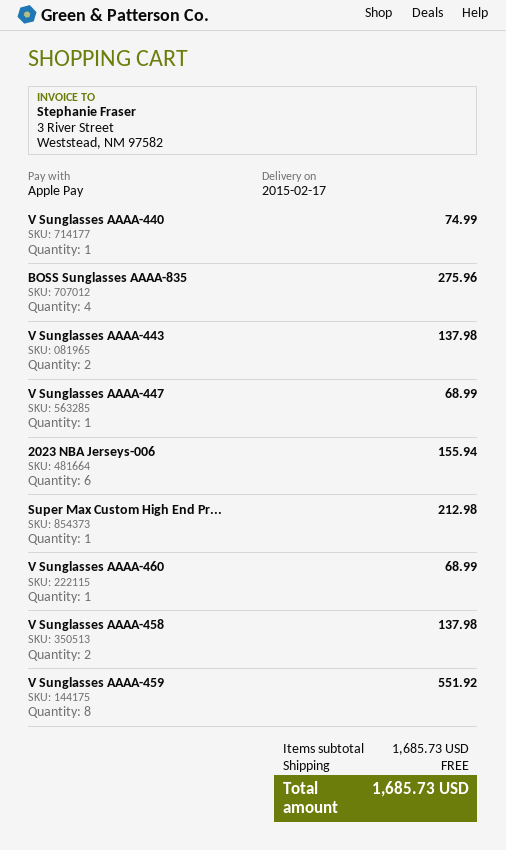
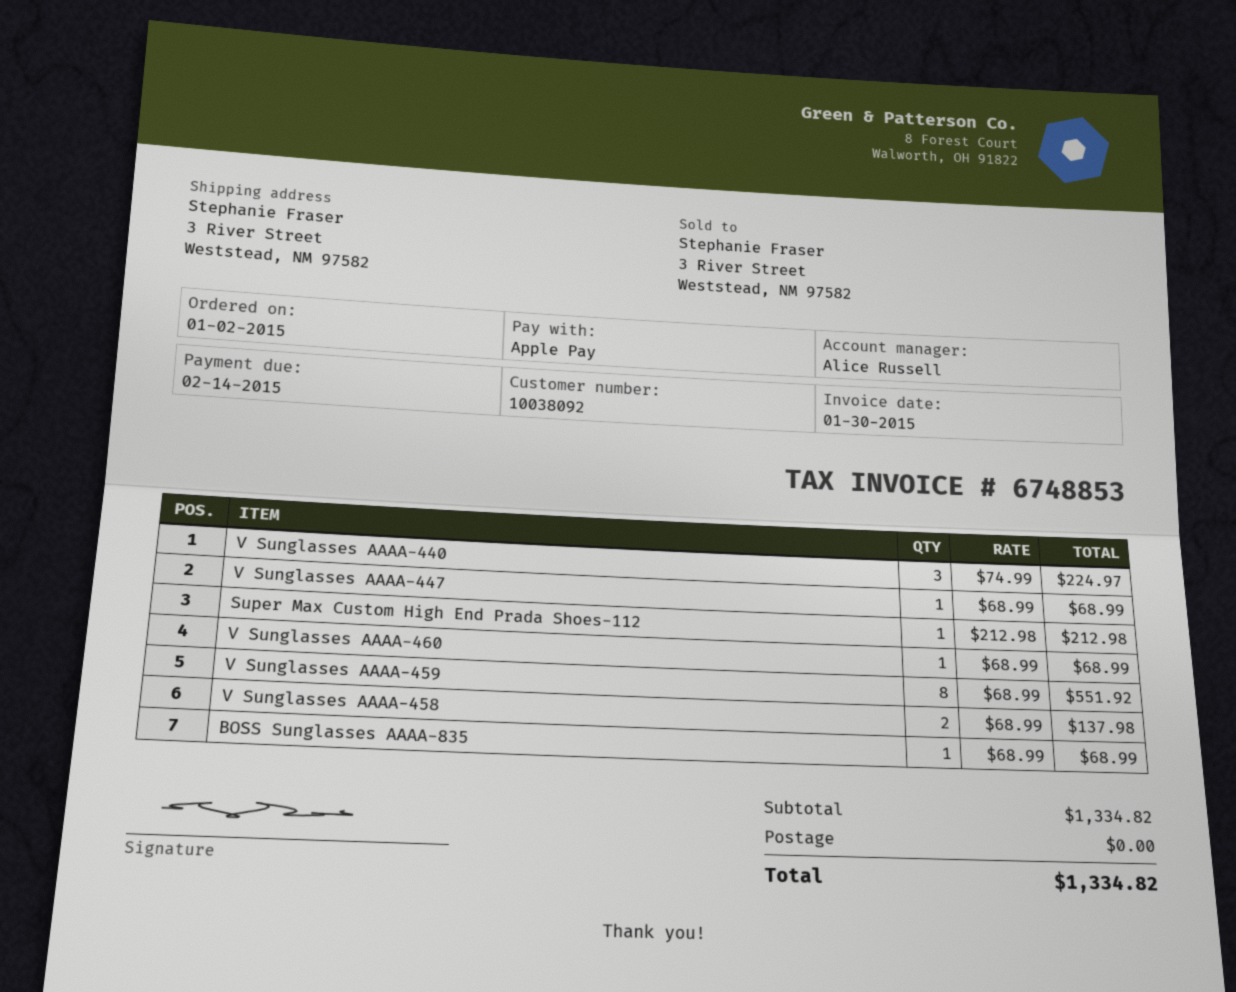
V Sunglasses AAAA-440: 1 for 74.99 -> 3 for 224.97
BOSS Sunglasses AAAA-835: 4 for 275.96 -> 1 for 68.99
V Sunglasses AAAA-443: 2 for 137.98 -> none
2023 NBA Jerseys-006: 6 for 155.94 -> none
subtotal: 1685.73 -> 1334.82
total: 1685.73 -> 1334.82

